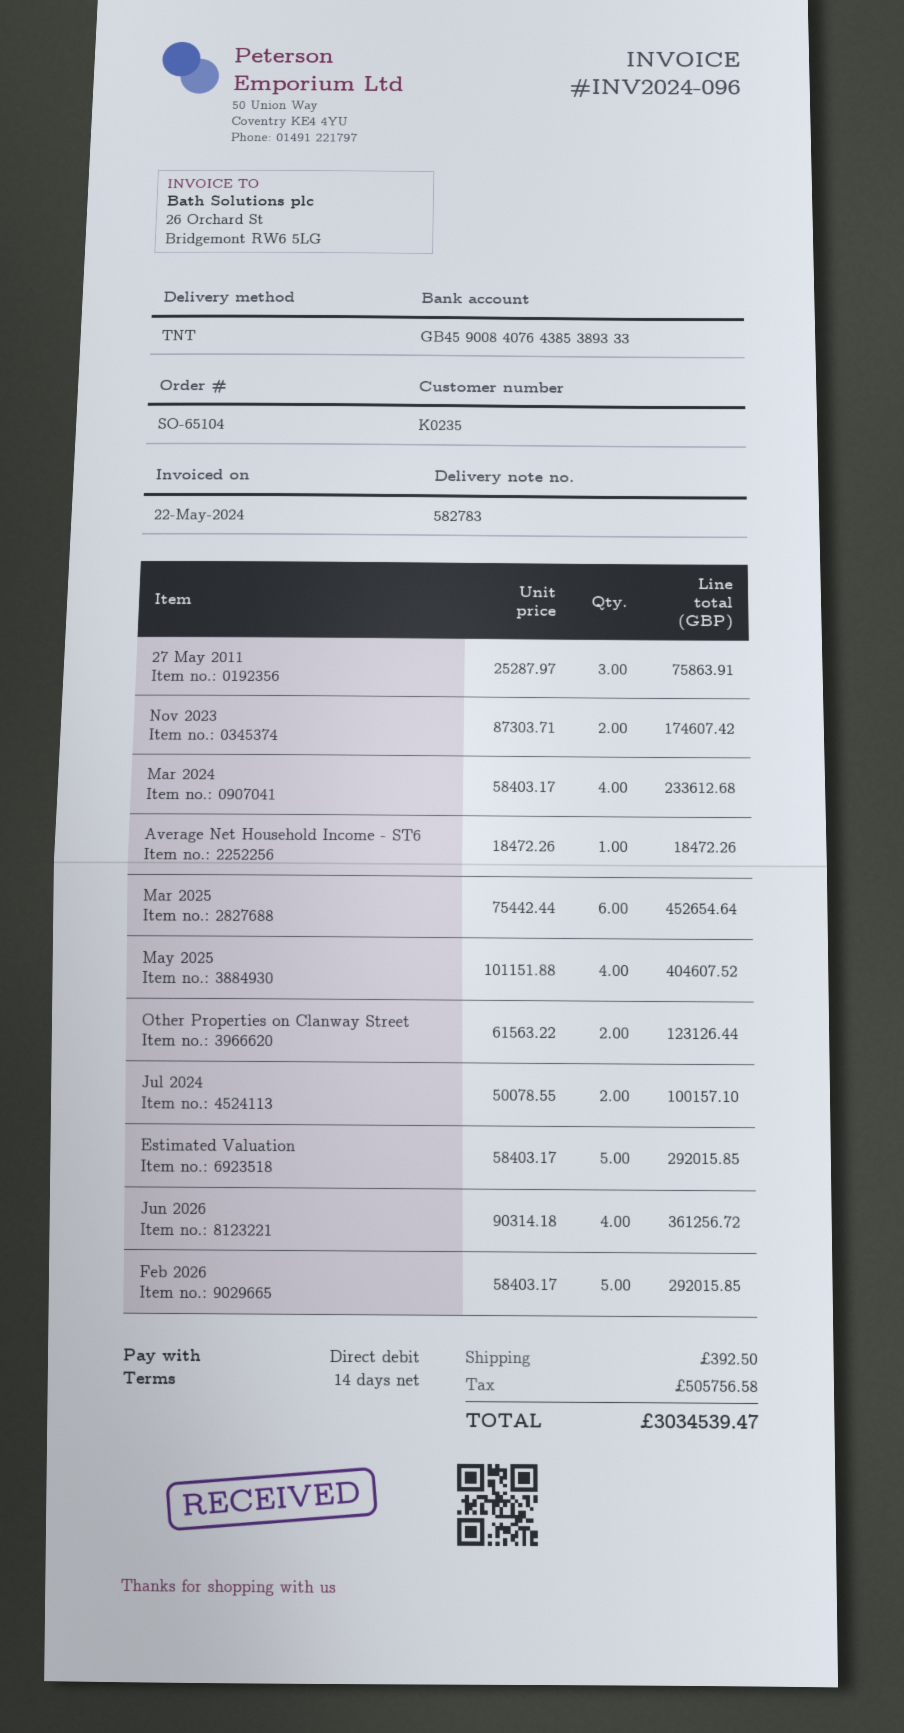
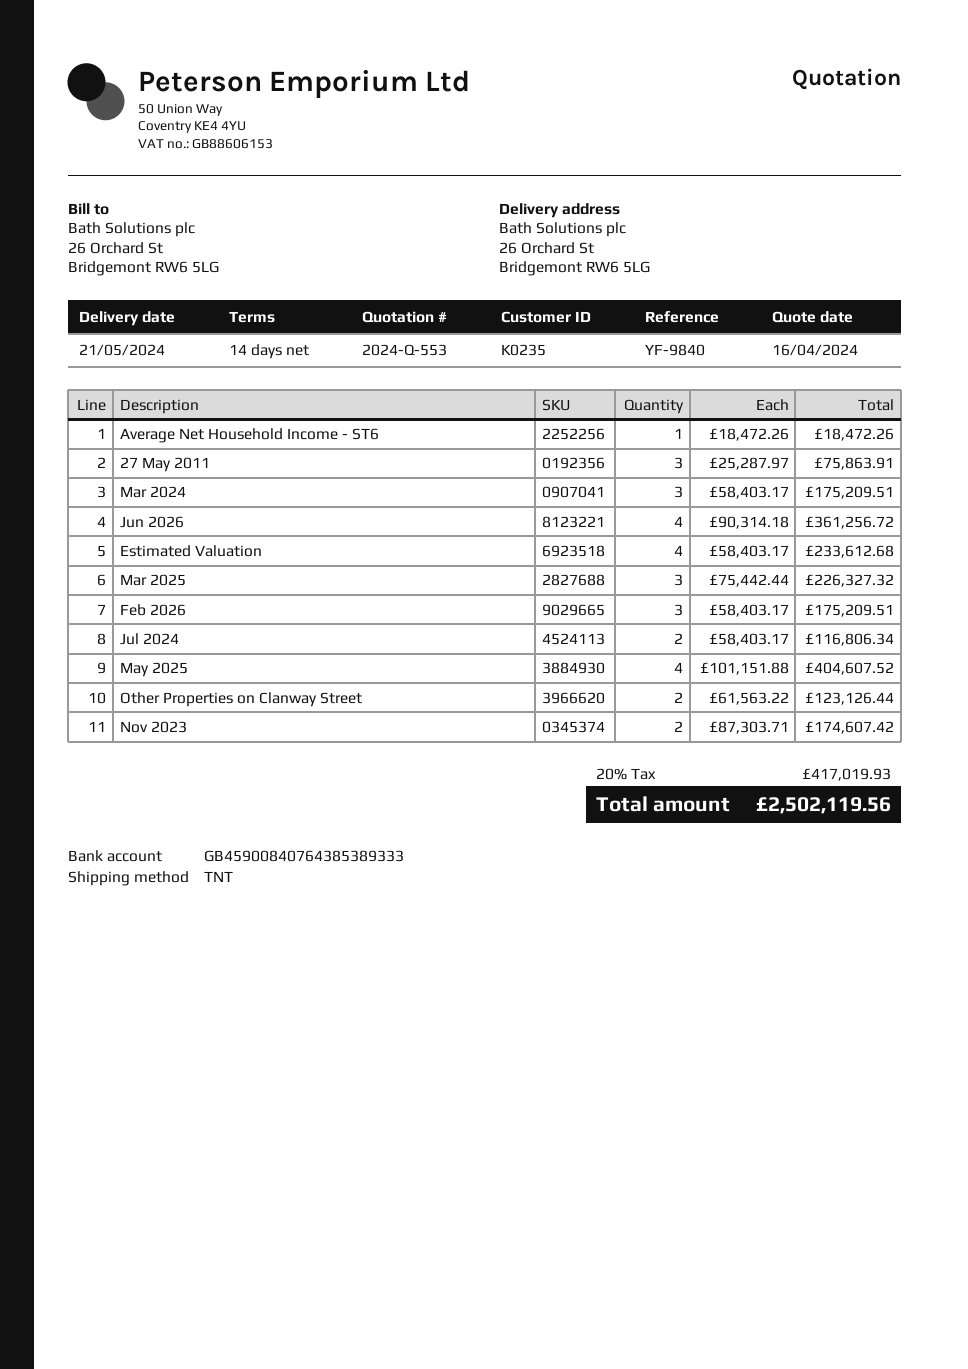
Mar 2024: 4 x 58403.17 = 233612.68 -> 3 x 58403.17 = 175209.51
Mar 2025: 6 x 75442.44 = 452654.64 -> 3 x 75442.44 = 226327.32
Jul 2024: 2 x 50078.55 = 100157.10 -> 2 x 58403.17 = 116806.34
Estimated Valuation: 5 x 58403.17 = 292015.85 -> 4 x 58403.17 = 233612.68
Feb 2026: 5 x 58403.17 = 292015.85 -> 3 x 58403.17 = 175209.51
shipping: 392.50 -> none
tax: 505756.58 -> 417019.93
total: 3034539.47 -> 2502119.56

